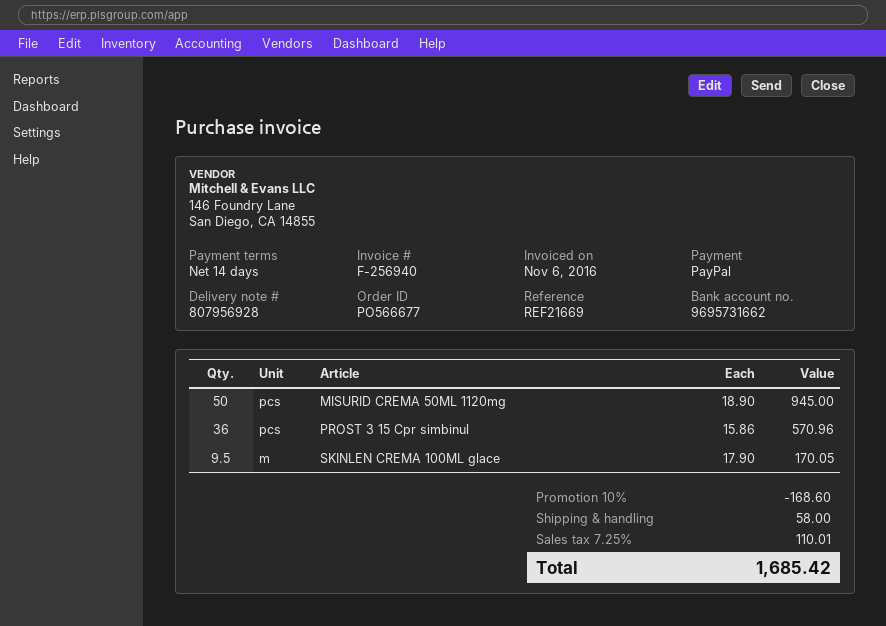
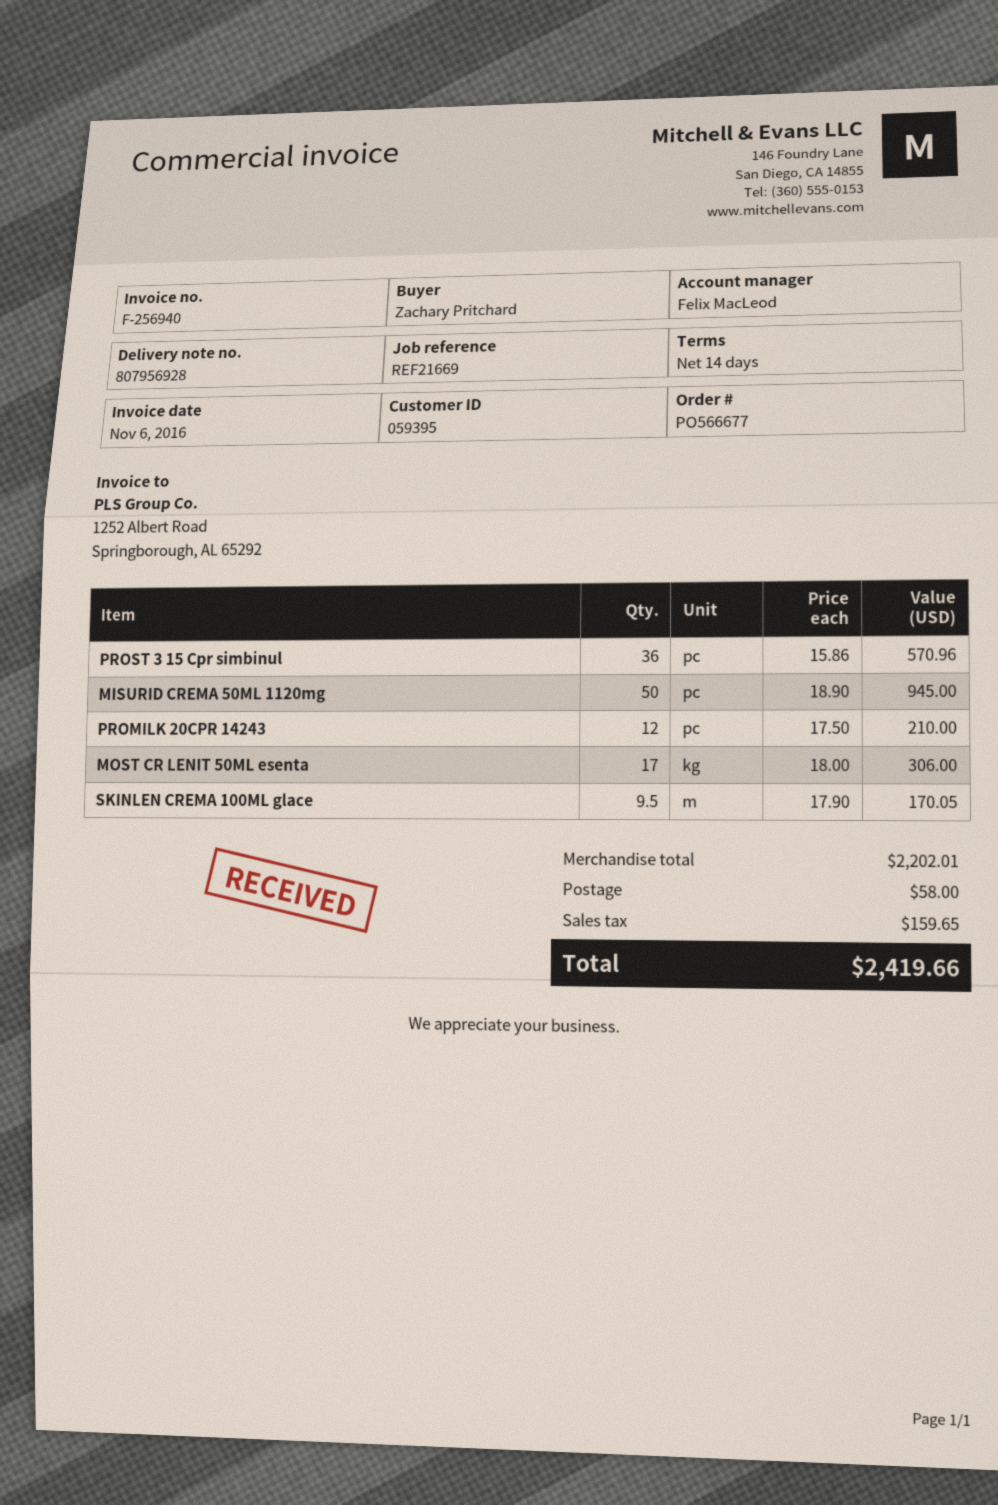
PROMILK 20CPR 14243: none -> 12 x 17.50 = 210.00
MOST CR LENIT 50ML esenta: none -> 17 x 18.00 = 306.00
discount: 10% = 168.60 -> none
tax: 110.01 -> 159.65
total: 1685.42 -> 2419.66

